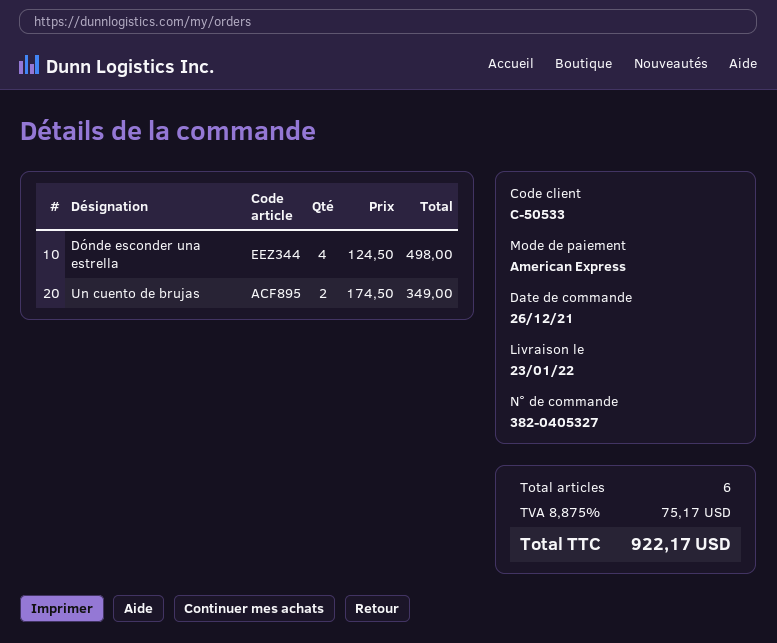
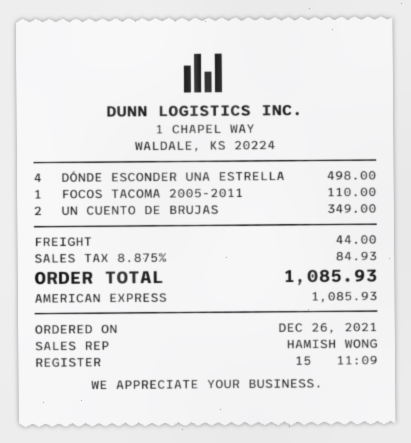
FOCOS TACOMA 2005-2011: none -> 1 for 110.00
shipping: none -> 44.00
tax: 8.875% = 75.17 -> 8.875% = 84.93
total: 922.17 -> 1085.93

